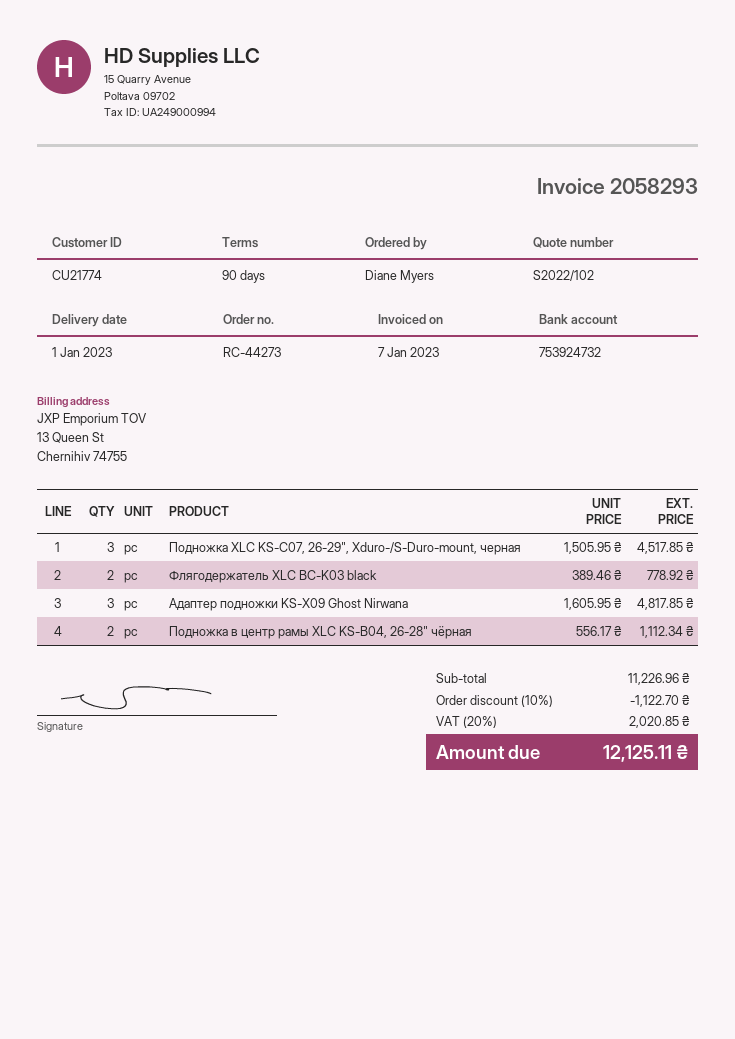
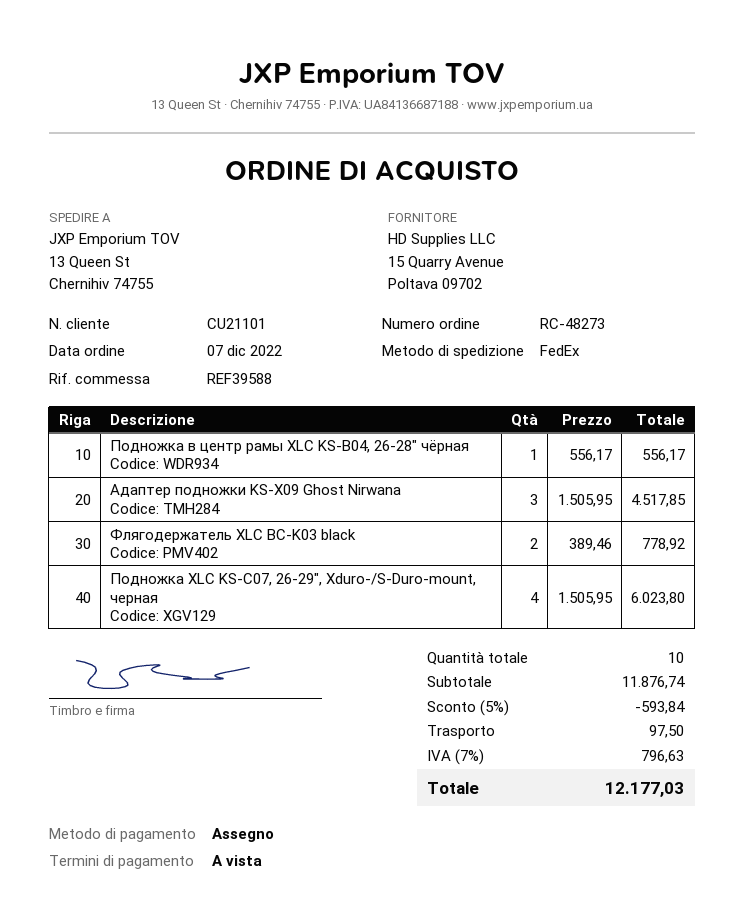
order number: RC-44273 -> RC-48273
payment terms: 90 days -> on receipt
customer number: CU21774 -> CU21101
Подножка XLC KS-C07, 26-29", Xduro-/S-Duro-mount, черная: 3 x 1505.95 = 4517.85 -> 4 x 1505.95 = 6023.80
Адаптер подножки KS-X09 Ghost Nirwana: 3 x 1605.95 = 4817.85 -> 3 x 1505.95 = 4517.85
Подножка в центр рамы XLC KS-B04, 26-28" чёрная: 2 x 556.17 = 1112.34 -> 1 x 556.17 = 556.17
subtotal: 11226.96 -> 11876.74
discount: 10% = 1122.70 -> 5% = 593.84
shipping: none -> 97.50
tax: 20% = 2020.85 -> 7% = 796.63
total: 12125.11 -> 12177.03

